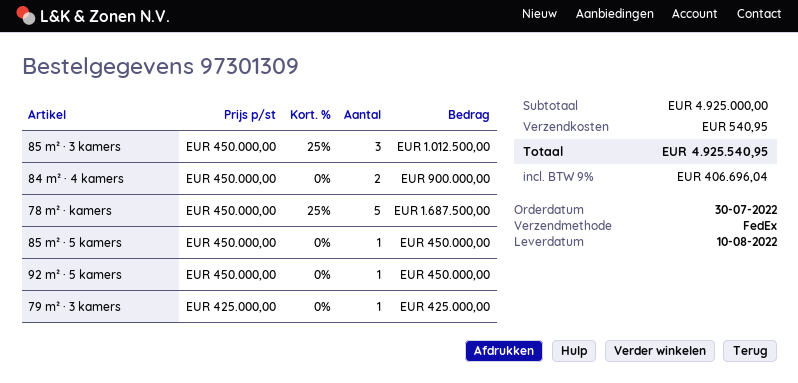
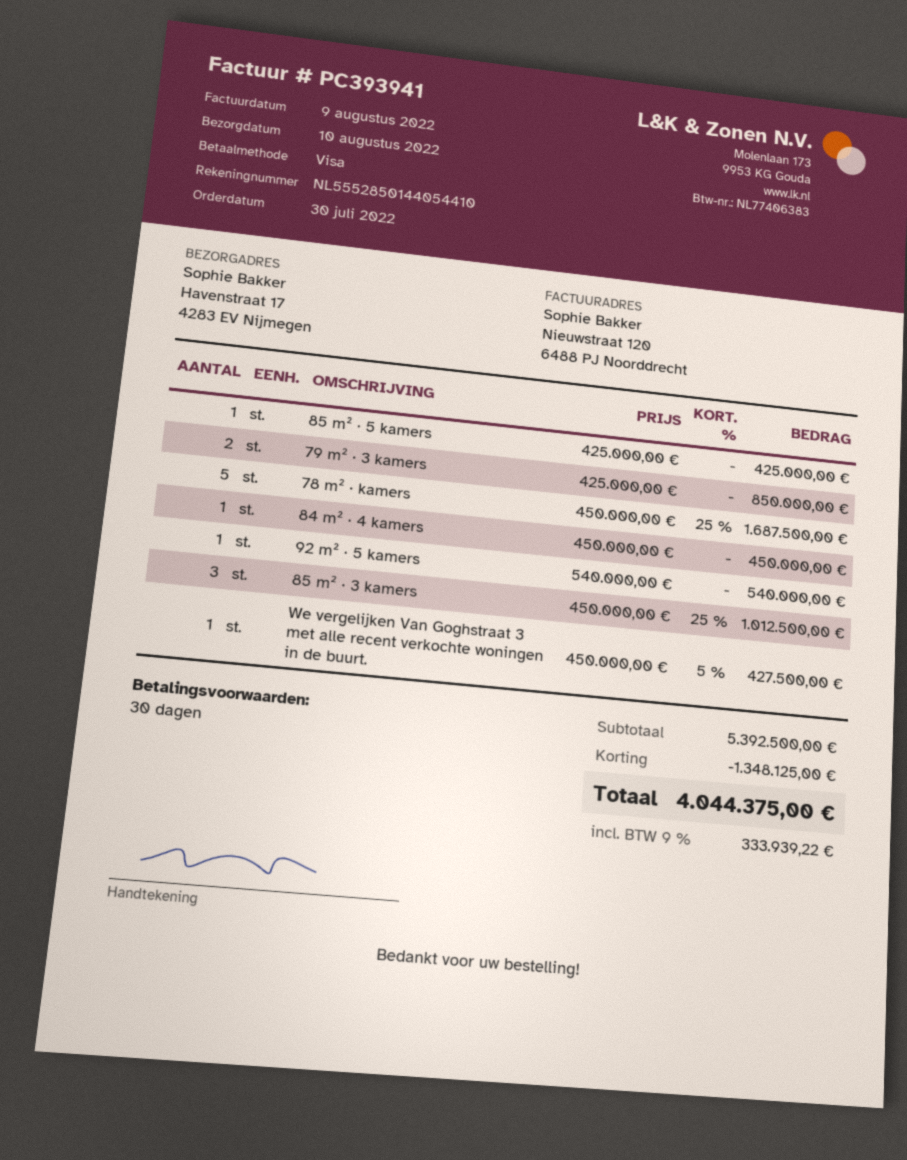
84 m² · 4 kamers: 2 x 450000.00 = 900000.00 -> 1 x 450000.00 = 450000.00
85 m² · 5 kamers: 1 x 450000.00 = 450000.00 -> 1 x 425000.00 = 425000.00
92 m² · 5 kamers: 1 x 450000.00 = 450000.00 -> 1 x 540000.00 = 540000.00
79 m² · 3 kamers: 1 x 425000.00 = 425000.00 -> 2 x 425000.00 = 850000.00
We vergelijken Van Goghstraat 3 met alle recent verkochte woningen in de buurt.: none -> 1 x 450000.00 - 5% = 427500.00
subtotal: 4925000.00 -> 5392500.00
discount: none -> 1348125.00
shipping: 540.95 -> none
tax: 9% = 406696.04 -> 9% = 333939.22
total: 4925540.95 -> 4044375.00

